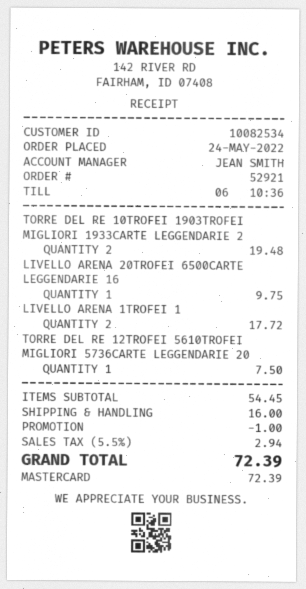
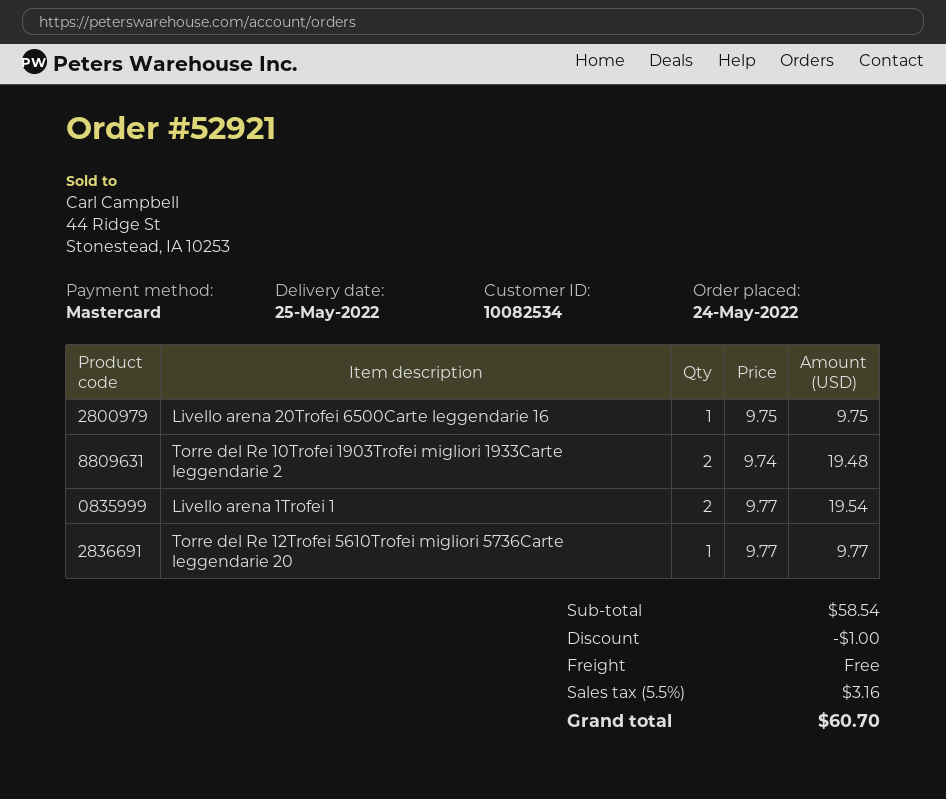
LIVELLO ARENA 1TROFEI 1: 2 for 17.72 -> 2 for 19.54
TORRE DEL RE 12TROFEI 5610TROFEI MIGLIORI 5736CARTE LEGGENDARIE 20: 1 for 7.50 -> 1 for 9.77
subtotal: 54.45 -> 58.54
shipping: 16.00 -> 0.00
tax: 5.5% = 2.94 -> 5.5% = 3.16
total: 72.39 -> 60.70

